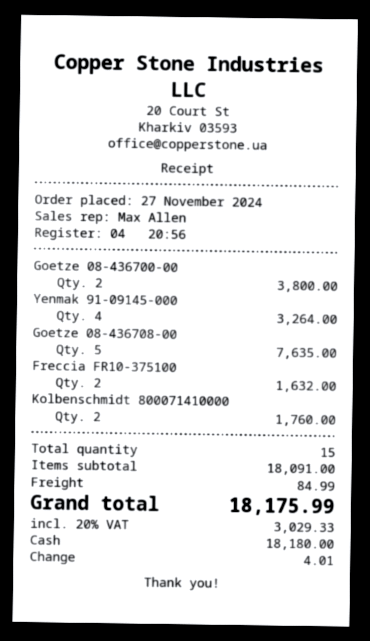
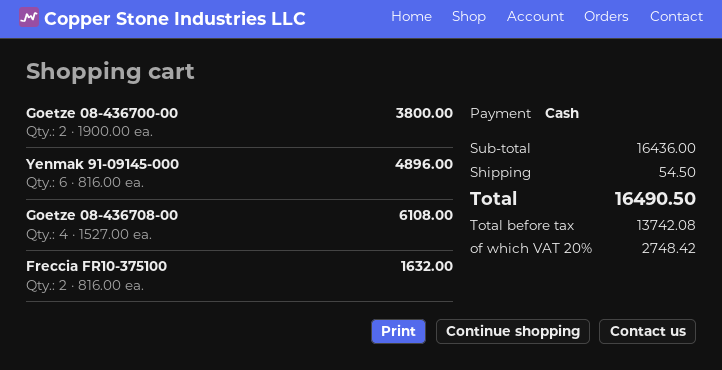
Yenmak 91-09145-000: 4 for 3264.00 -> 6 for 4896.00
Goetze 08-436708-00: 5 for 7635.00 -> 4 for 6108.00
Kolbenschmidt 800071410000: 2 for 1760.00 -> none
subtotal: 18091.00 -> 16436.00
shipping: 84.99 -> 54.50
tax: 20% = 3029.33 -> 20% = 2748.42
total: 18175.99 -> 16490.50

